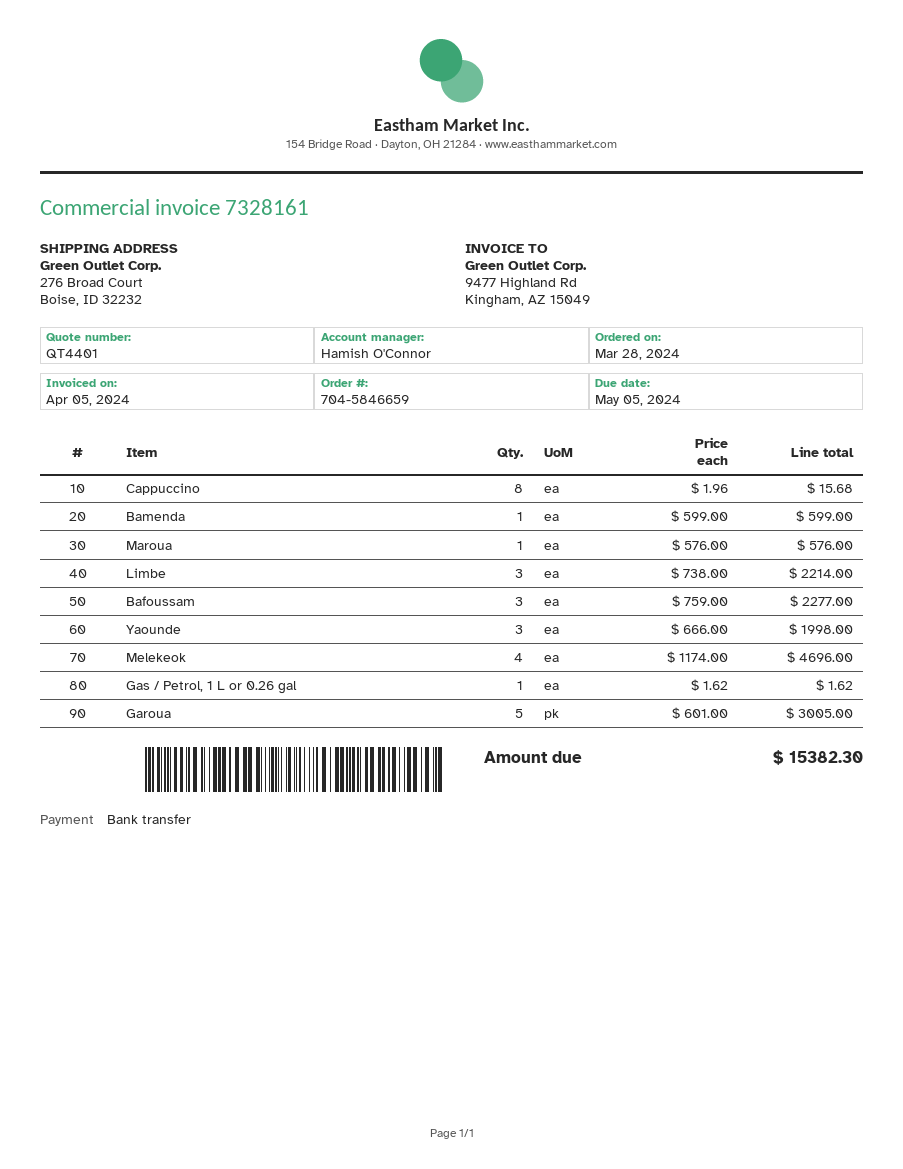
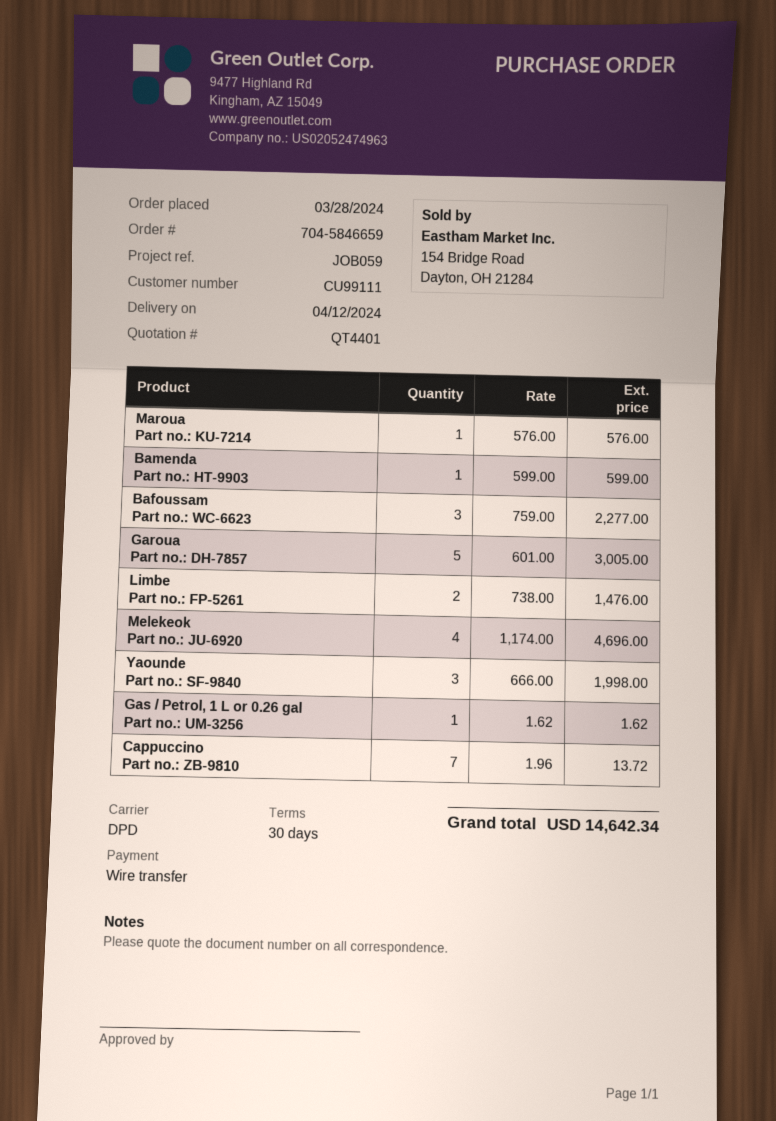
Cappuccino: 8 x 1.96 = 15.68 -> 7 x 1.96 = 13.72
Limbe: 3 x 738.00 = 2214.00 -> 2 x 738.00 = 1476.00
total: 15382.30 -> 14642.34

